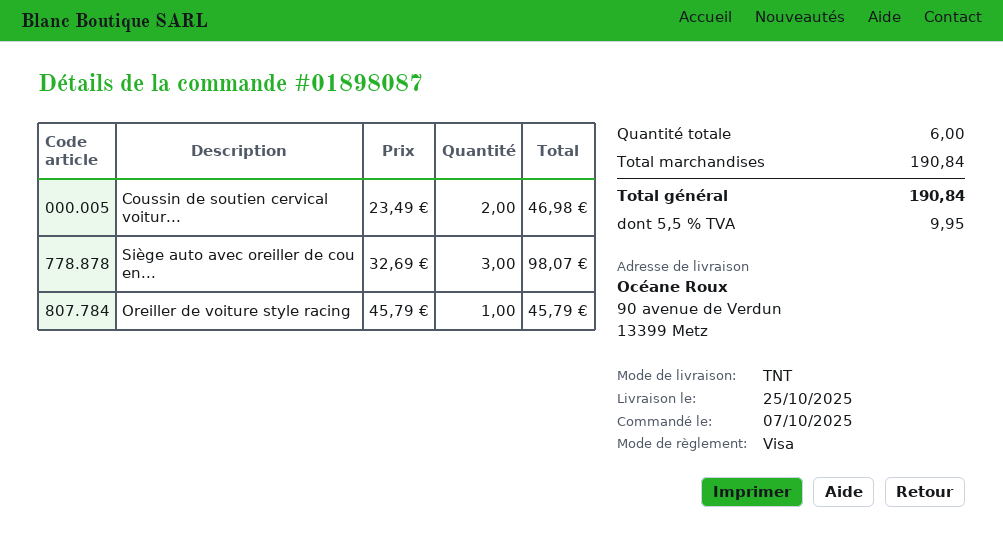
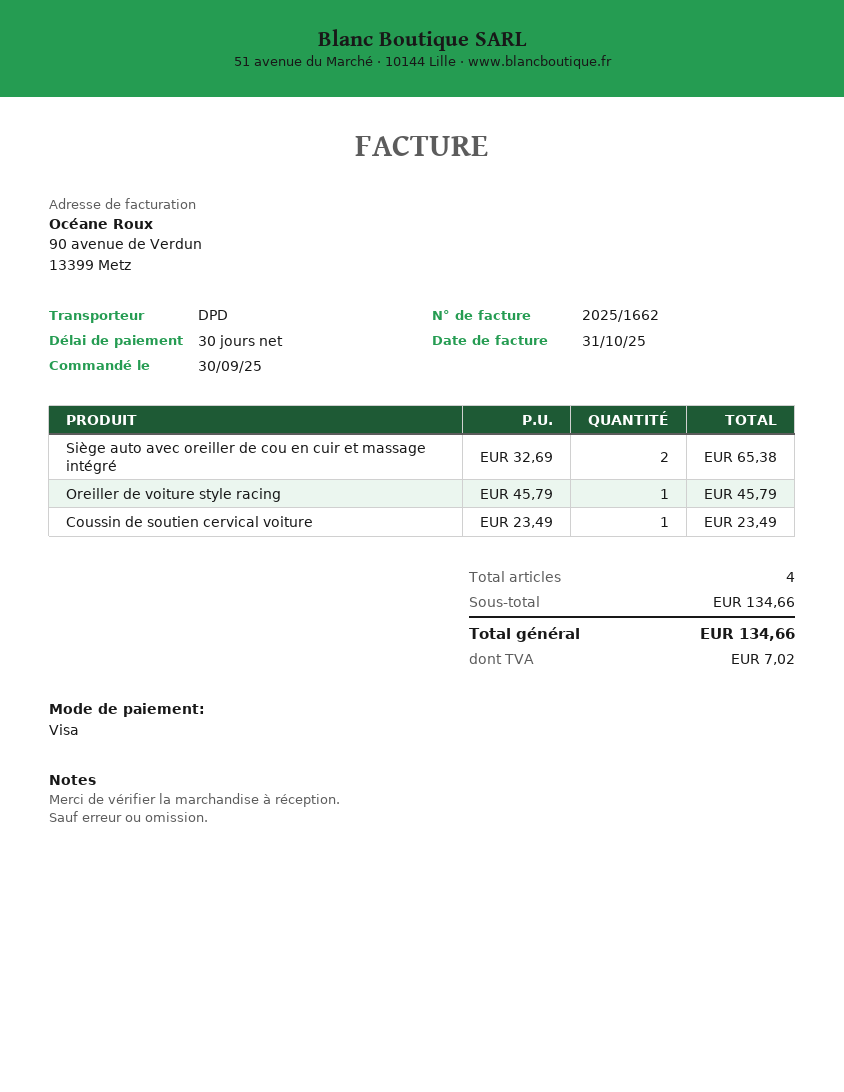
order date: 2025-10-07 -> 2025-09-30
shipping method: TNT -> DPD
Coussin de soutien cervical voitur...: 2 x 23.49 = 46.98 -> 1 x 23.49 = 23.49
Siège auto avec oreiller de cou en...: 3 x 32.69 = 98.07 -> 2 x 32.69 = 65.38
total quantity: 6 -> 4
subtotal: 190.84 -> 134.66
tax: 9.95 -> 7.02
total: 190.84 -> 134.66

